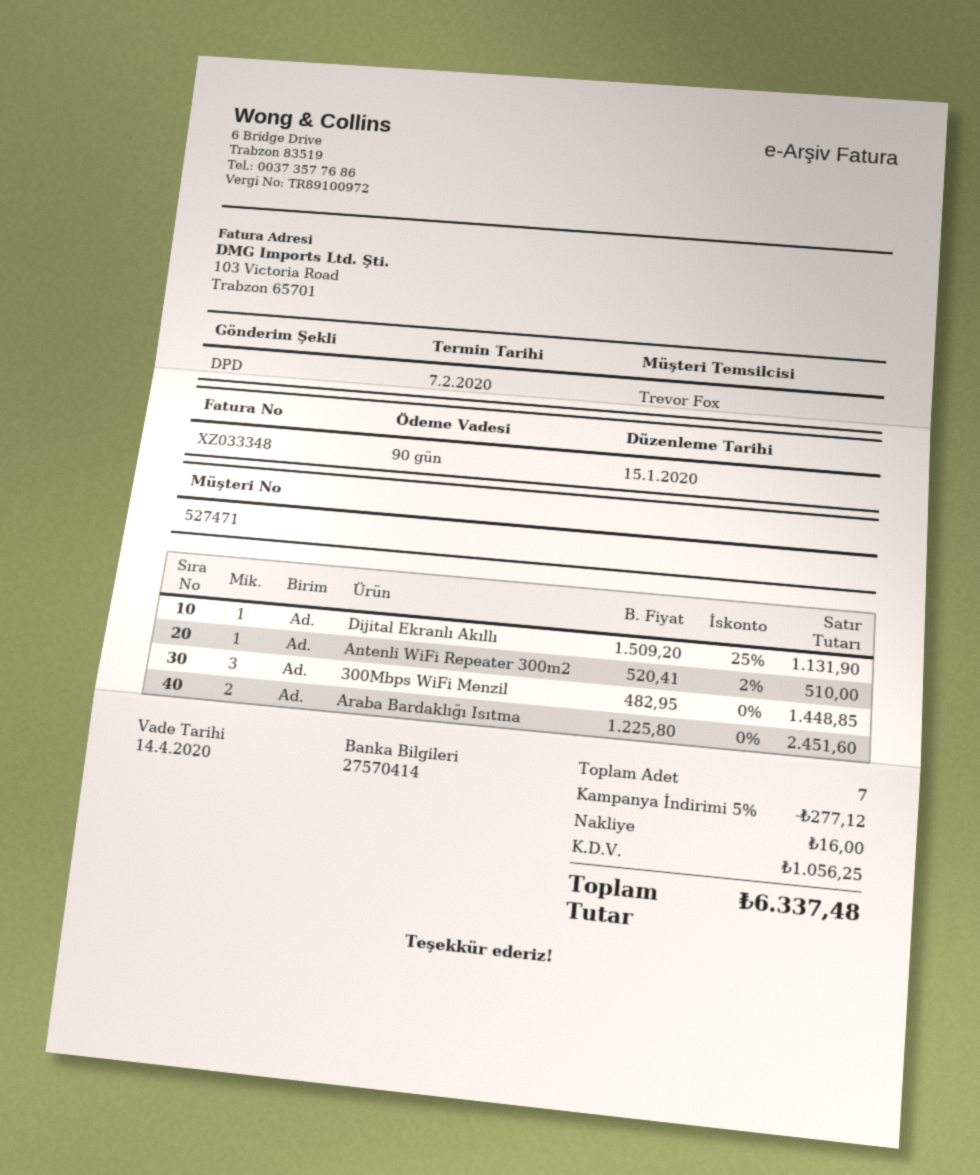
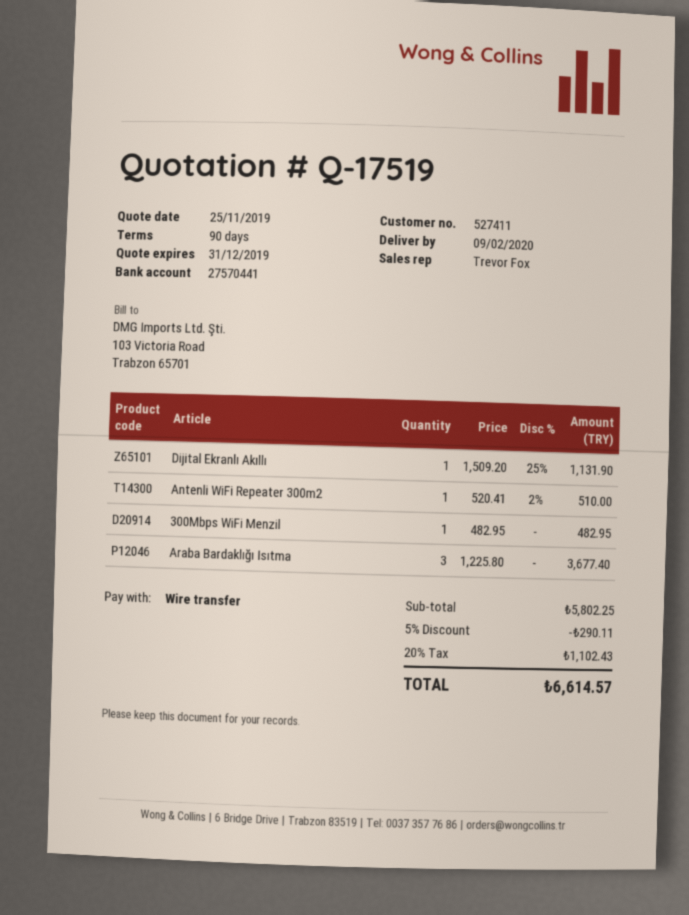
delivery date: 2020-02-07 -> 2020-02-09
customer number: 527471 -> 527411
bank account: 27570414 -> 27570441
300Mbps WiFi Menzil: 3 x 482.95 = 1448.85 -> 1 x 482.95 = 482.95
Araba Bardaklığı Isıtma: 2 x 1225.80 = 2451.60 -> 3 x 1225.80 = 3677.40
discount: 5% = 277.12 -> 5% = 290.11
shipping: 16.00 -> none
tax: 1056.25 -> 1102.43
total: 6337.48 -> 6614.57

